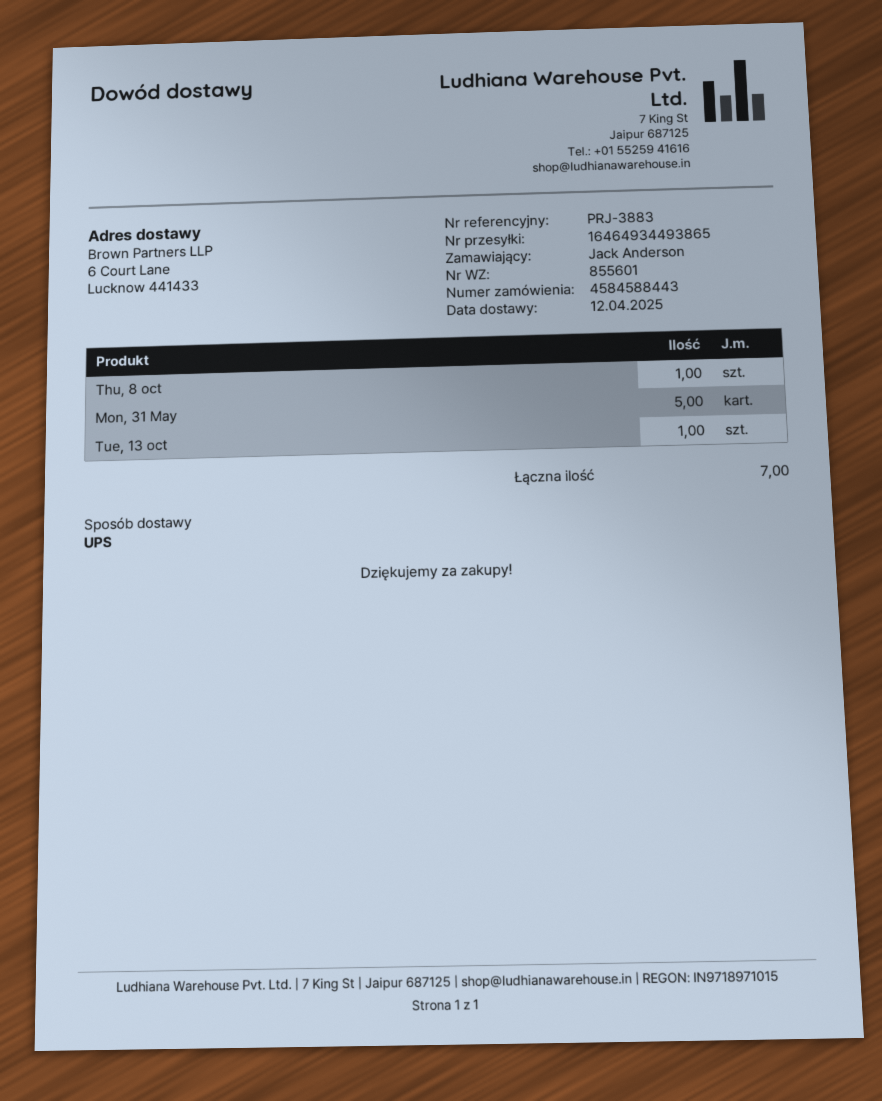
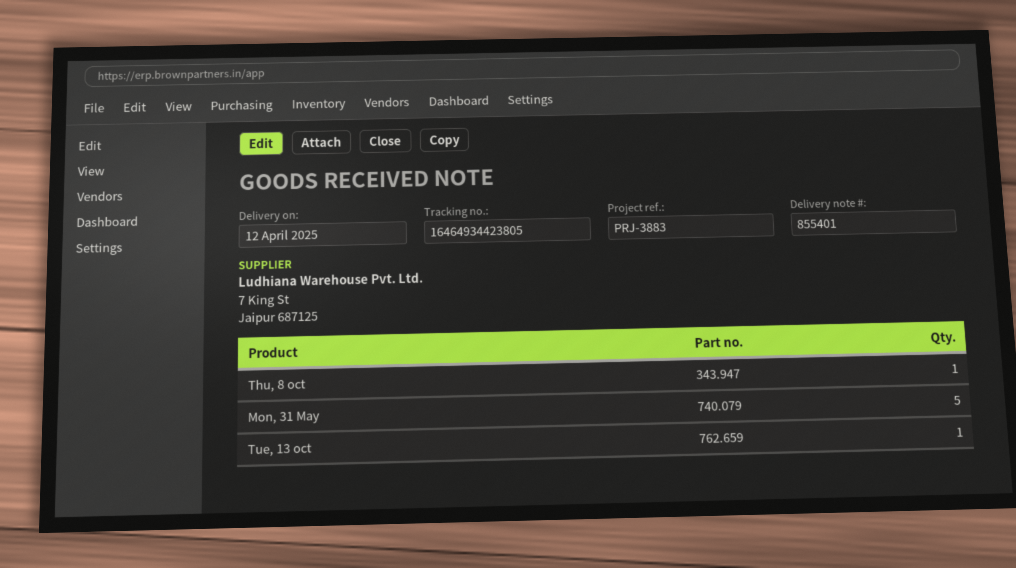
delivery note number: 855601 -> 855401
tracking number: 16464934493865 -> 16464934423805

